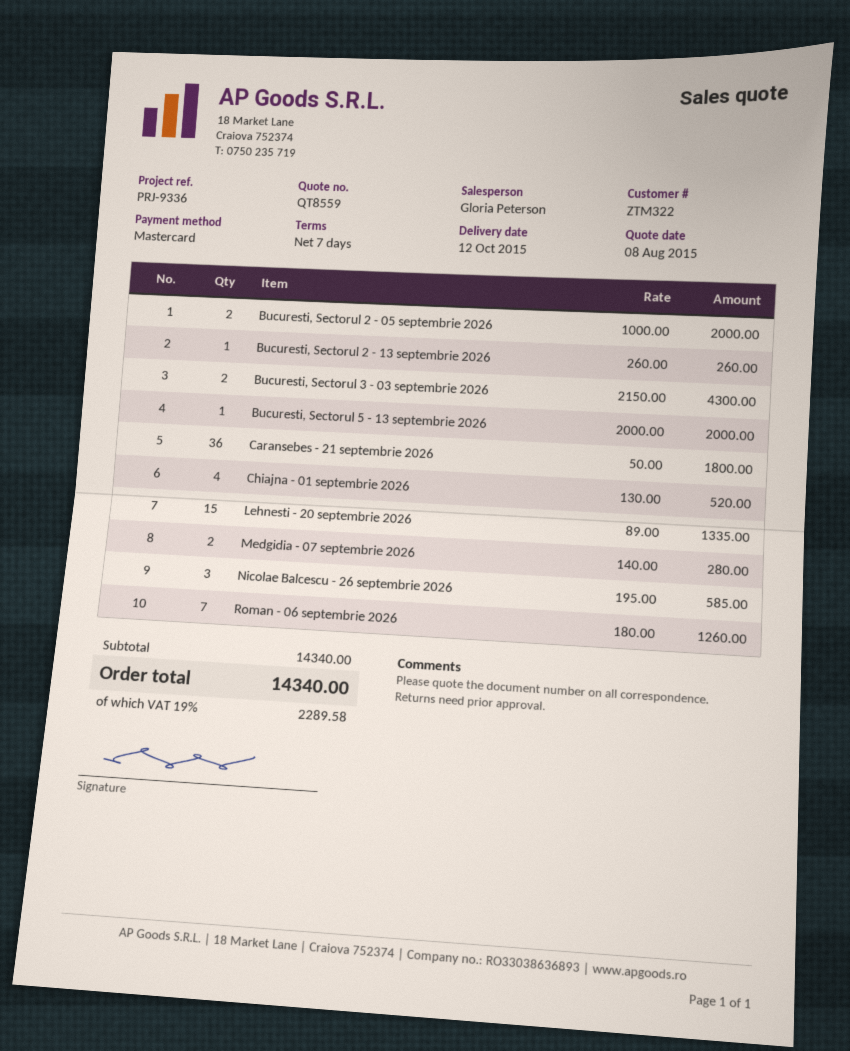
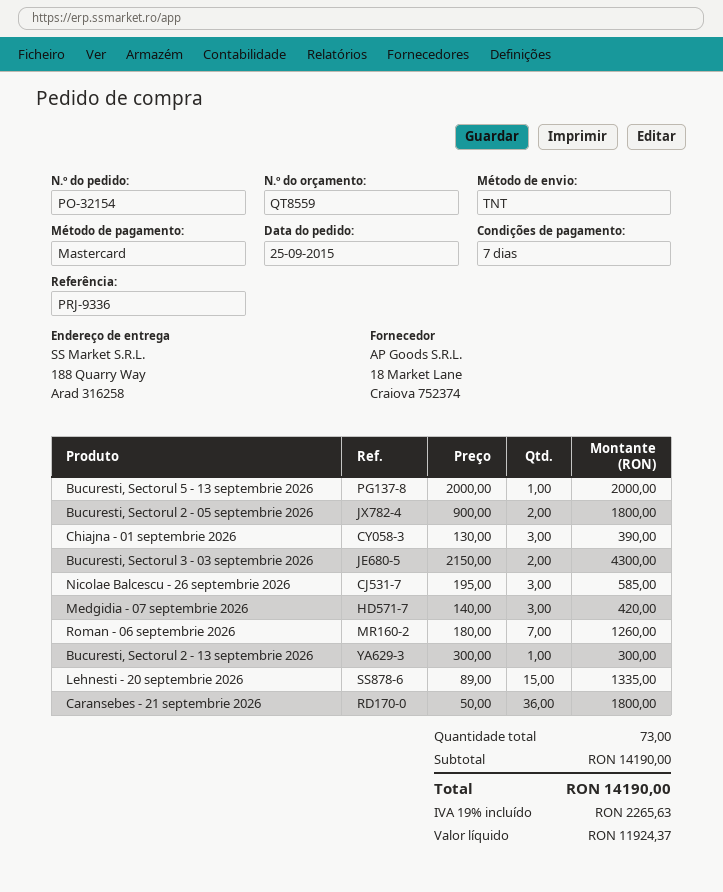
Bucuresti, Sectorul 2 - 05 septembrie 2026: 2 x 1000.00 = 2000.00 -> 2 x 900.00 = 1800.00
Bucuresti, Sectorul 2 - 13 septembrie 2026: 1 x 260.00 = 260.00 -> 1 x 300.00 = 300.00
Chiajna - 01 septembrie 2026: 4 x 130.00 = 520.00 -> 3 x 130.00 = 390.00
Medgidia - 07 septembrie 2026: 2 x 140.00 = 280.00 -> 3 x 140.00 = 420.00
subtotal: 14340.00 -> 14190.00
tax: 19% = 2289.58 -> 19% = 2265.63
total: 14340.00 -> 14190.00

